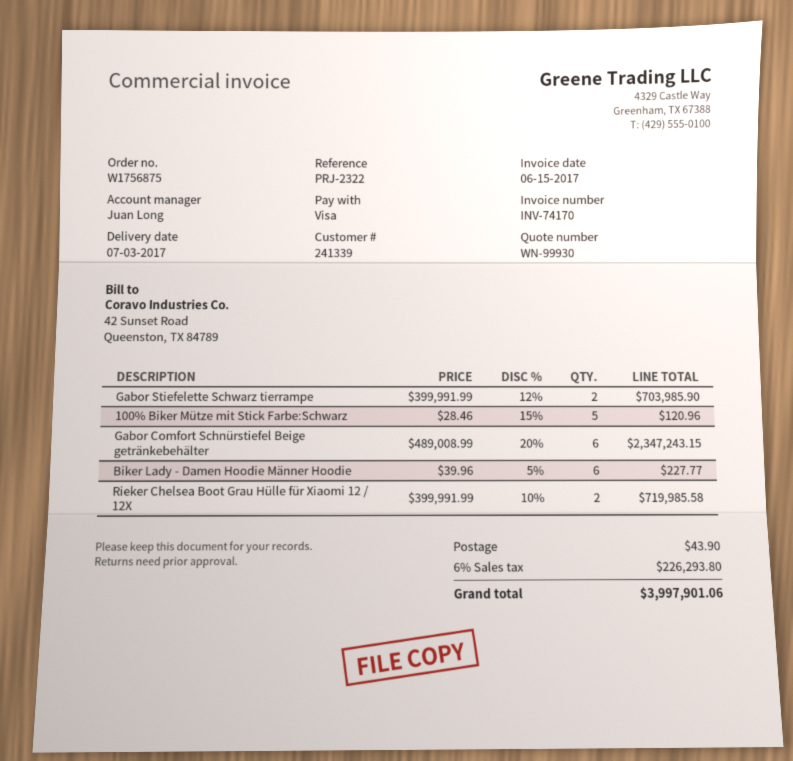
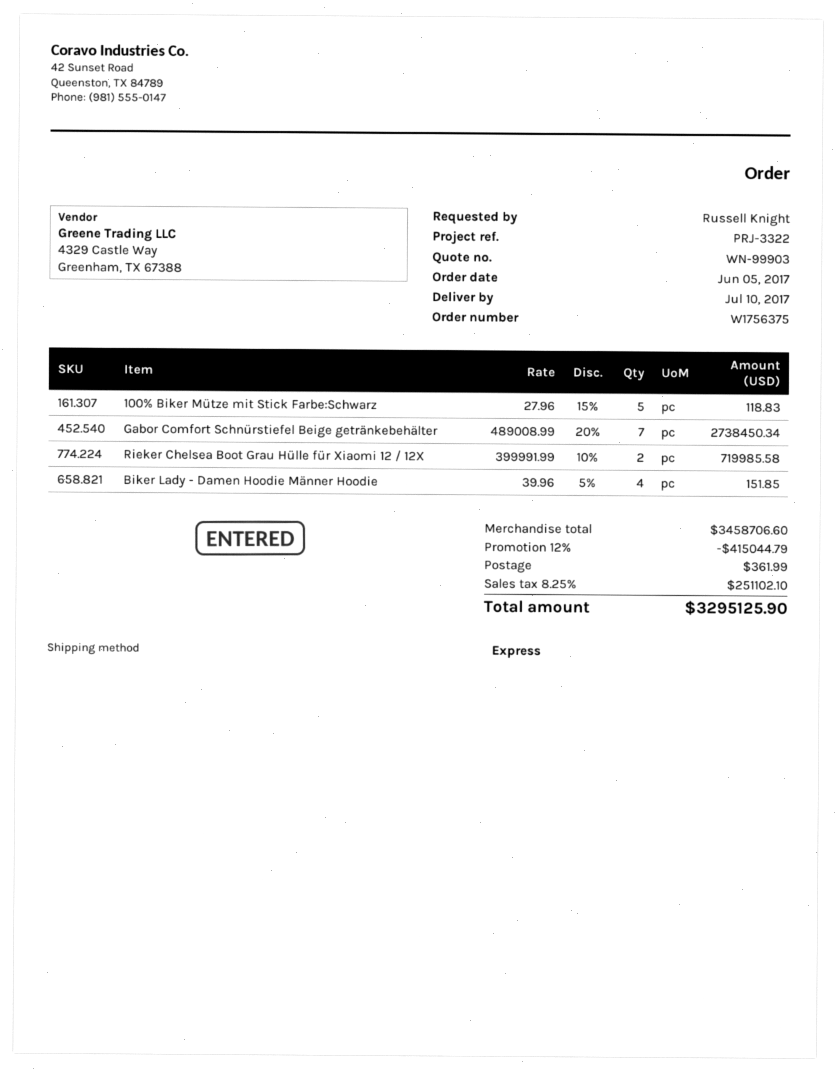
quote number: WN-99930 -> WN-99903
order number: W1756875 -> W1756375
delivery date: 2017-07-03 -> 2017-07-10
reference: PRJ-2322 -> PRJ-3322
Gabor Stiefelette Schwarz tierrampe: 2 x 399991.99 - 12% = 703985.90 -> none
100% Biker Mütze mit Stick Farbe:Schwarz: 5 x 28.46 - 15% = 120.96 -> 5 x 27.96 - 15% = 118.83
Gabor Comfort Schnürstiefel Beige getränkebehälter: 6 x 489008.99 - 20% = 2347243.15 -> 7 x 489008.99 - 20% = 2738450.34
Biker Lady - Damen Hoodie Männer Hoodie: 6 x 39.96 - 5% = 227.77 -> 4 x 39.96 - 5% = 151.85
discount: none -> 12% = 415044.79
shipping: 43.90 -> 361.99
tax: 6% = 226293.80 -> 8.25% = 251102.10
total: 3997901.06 -> 3295125.90

